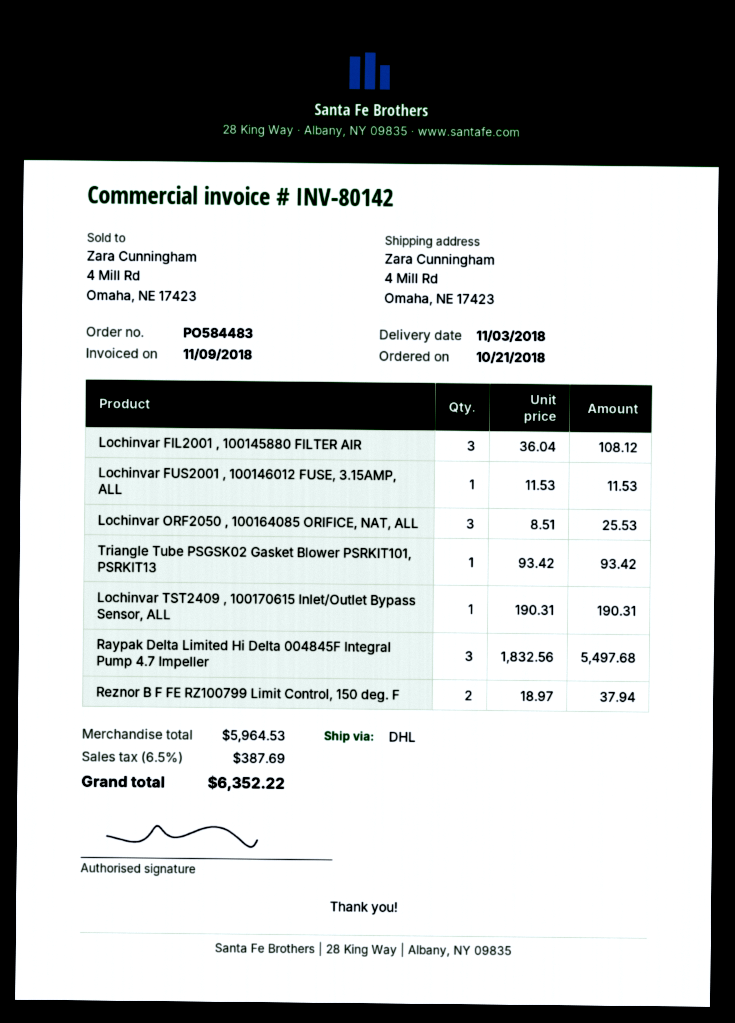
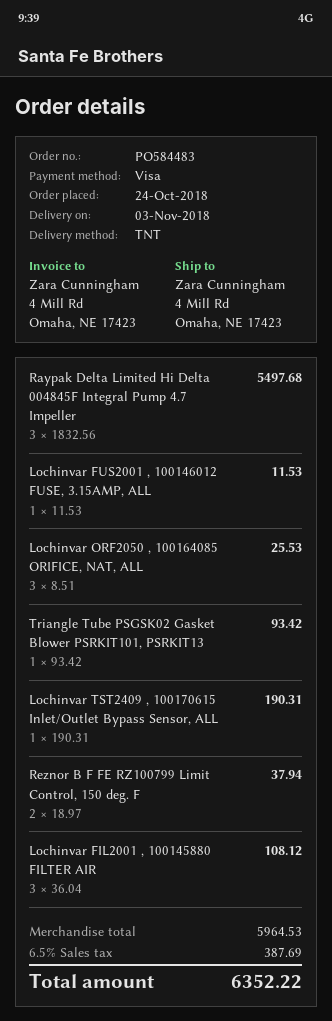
order date: 2018-10-21 -> 2018-10-24
shipping method: DHL -> TNT

